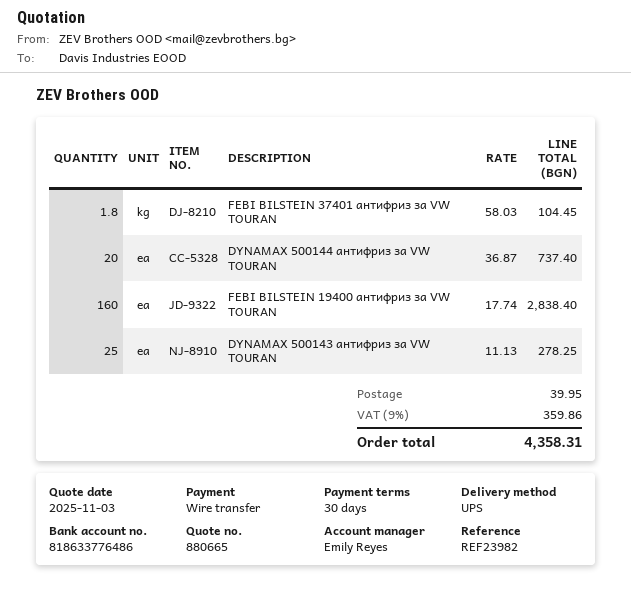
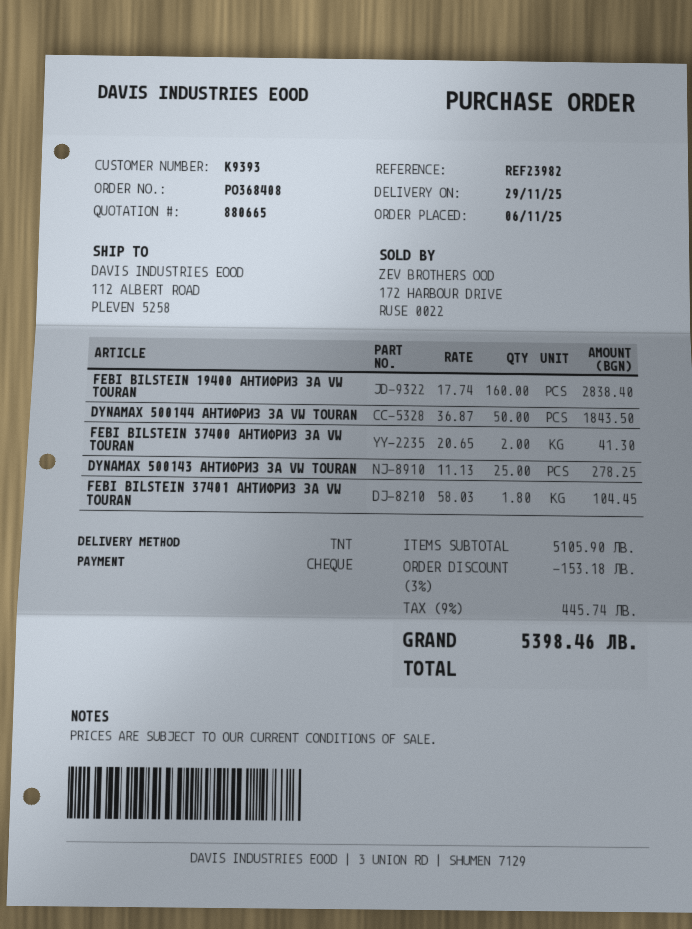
payment method: bank transfer -> cheque
shipping method: UPS -> TNT
DYNAMAX 500144 антифриз за VW TOURAN: 20 x 36.87 = 737.40 -> 50 x 36.87 = 1843.50
FEBI BILSTEIN 37400 АНТИФРИЗ ЗА VW TOURAN: none -> 2 x 20.65 = 41.30
discount: none -> 3% = 153.18
shipping: 39.95 -> none
tax: 9% = 359.86 -> 9% = 445.74
total: 4358.31 -> 5398.46

